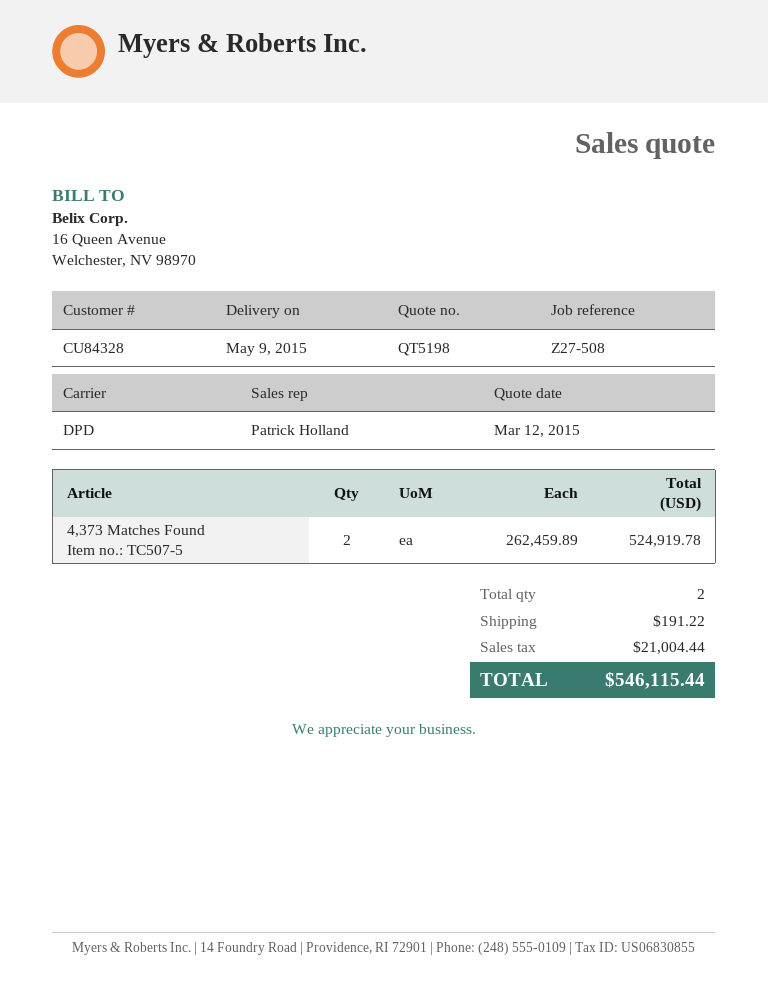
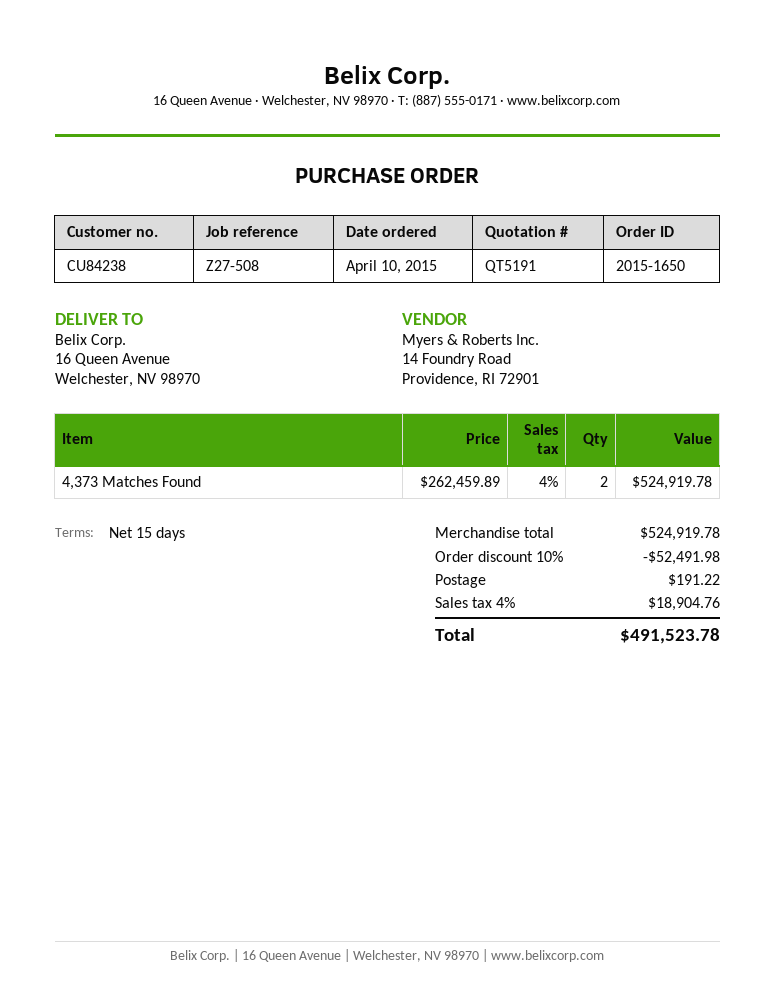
quote number: QT5198 -> QT5191
customer number: CU84328 -> CU84238
discount: none -> 10% = 52491.98
tax: 21004.44 -> 18904.76
total: 546115.44 -> 491523.78

